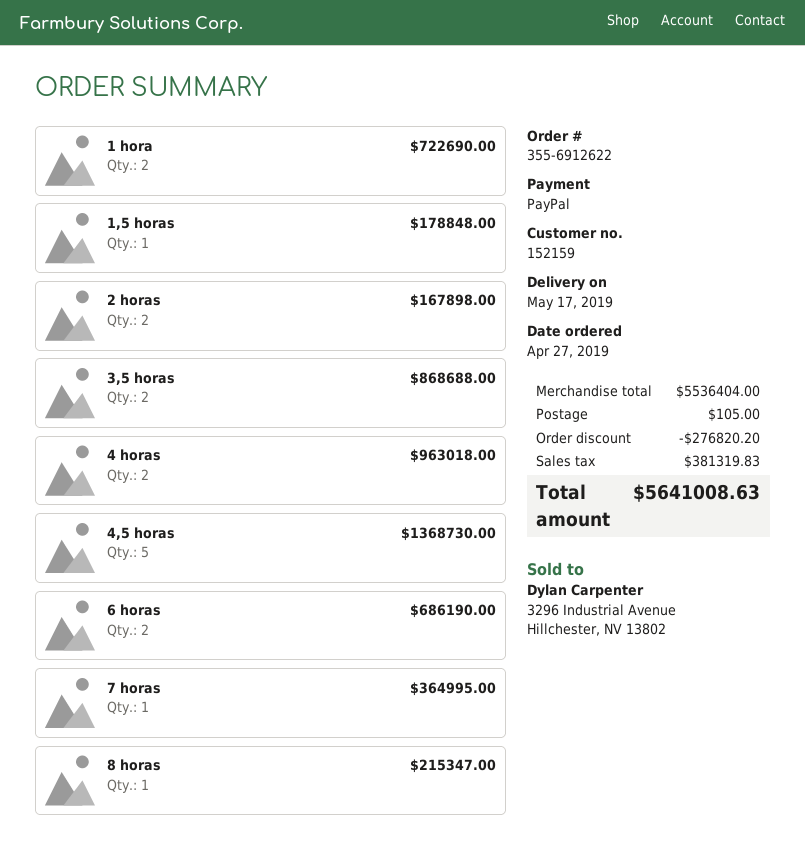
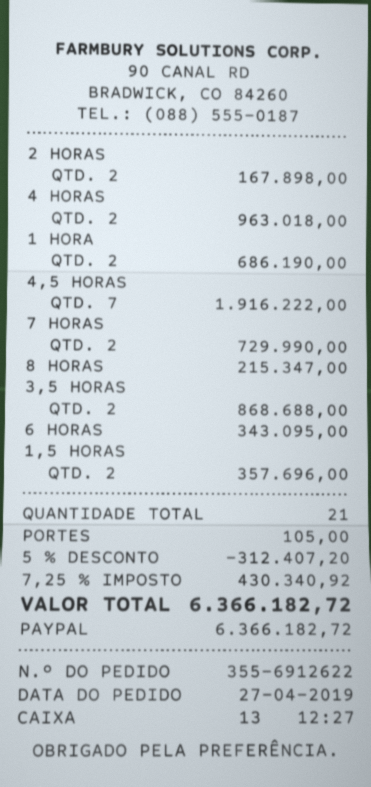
1 hora: 2 for 722690.00 -> 2 for 686190.00
1,5 horas: 1 for 178848.00 -> 2 for 357696.00
4,5 horas: 5 for 1368730.00 -> 7 for 1916222.00
6 horas: 2 for 686190.00 -> 1 for 343095.00
7 horas: 1 for 364995.00 -> 2 for 729990.00
discount: 276820.20 -> 312407.20
tax: 381319.83 -> 430340.92
total: 5641008.63 -> 6366182.72

